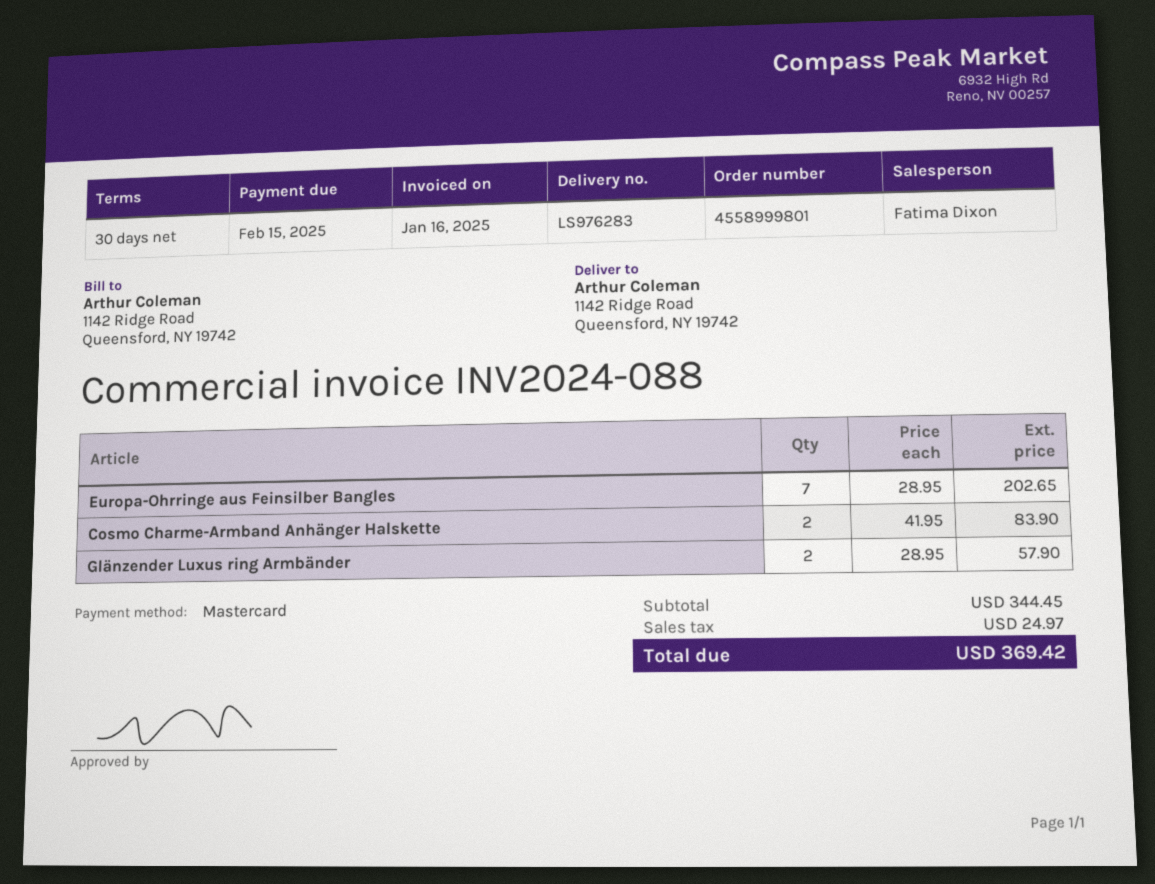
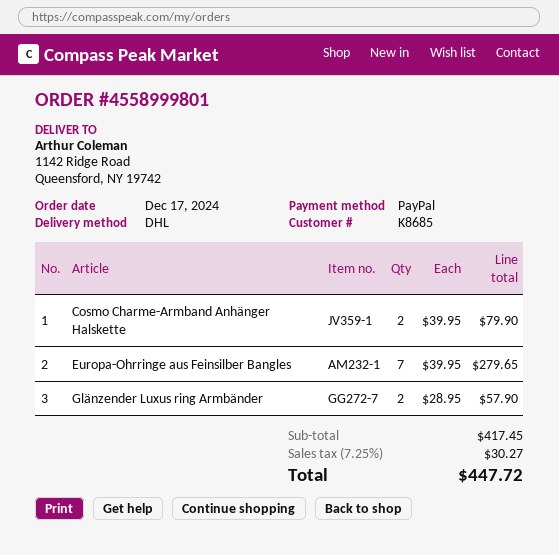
payment method: Mastercard -> PayPal
Europa-Ohrringe aus Feinsilber Bangles: 7 x 28.95 = 202.65 -> 7 x 39.95 = 279.65
Cosmo Charme-Armband Anhänger Halskette: 2 x 41.95 = 83.90 -> 2 x 39.95 = 79.90
subtotal: 344.45 -> 417.45
tax: 24.97 -> 30.27
total: 369.42 -> 447.72

